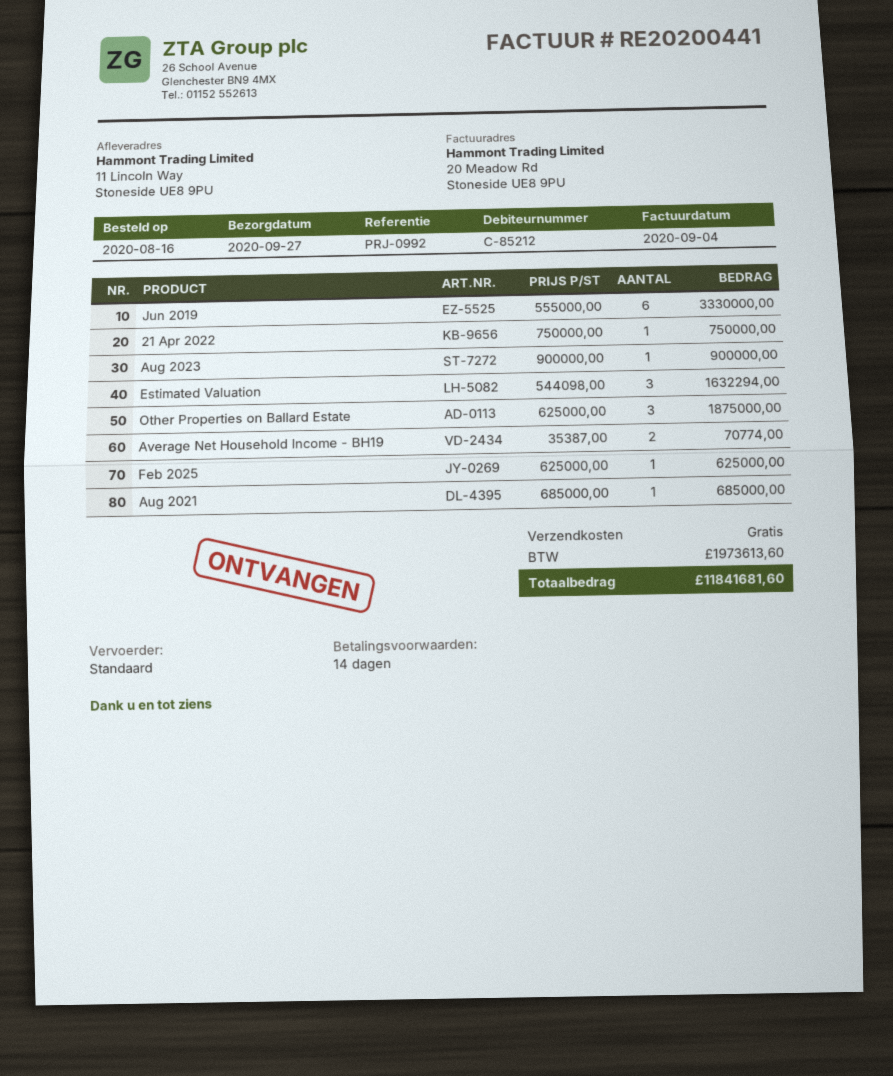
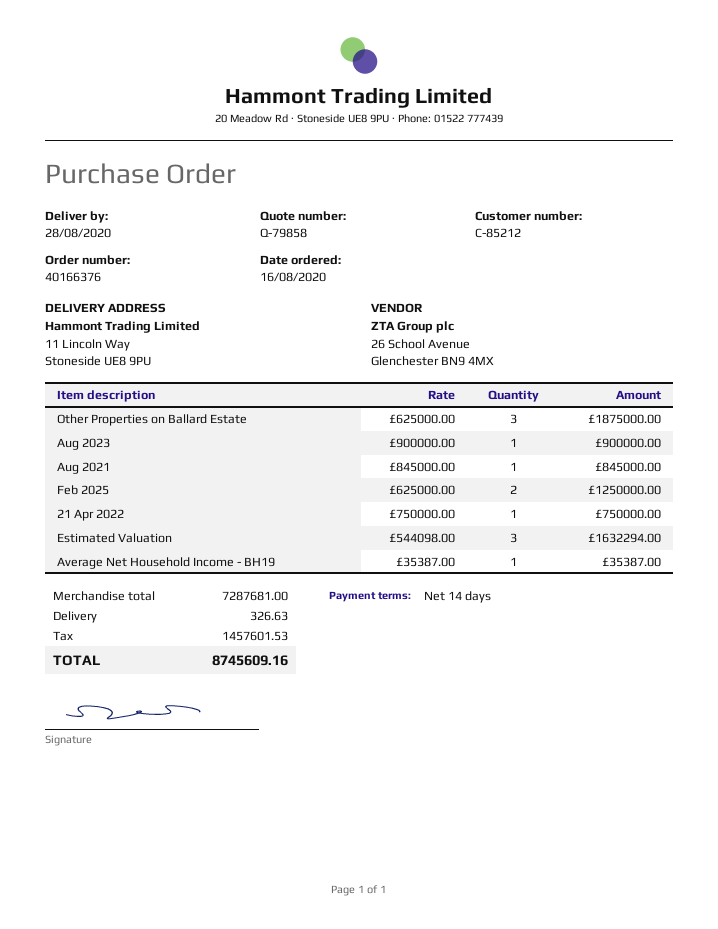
delivery date: 2020-09-27 -> 2020-08-28
Jun 2019: 6 x 555000.00 = 3330000.00 -> none
Average Net Household Income - BH19: 2 x 35387.00 = 70774.00 -> 1 x 35387.00 = 35387.00
Feb 2025: 1 x 625000.00 = 625000.00 -> 2 x 625000.00 = 1250000.00
Aug 2021: 1 x 685000.00 = 685000.00 -> 1 x 845000.00 = 845000.00
shipping: 0.00 -> 326.63
tax: 1973613.60 -> 1457601.53
total: 11841681.60 -> 8745609.16

